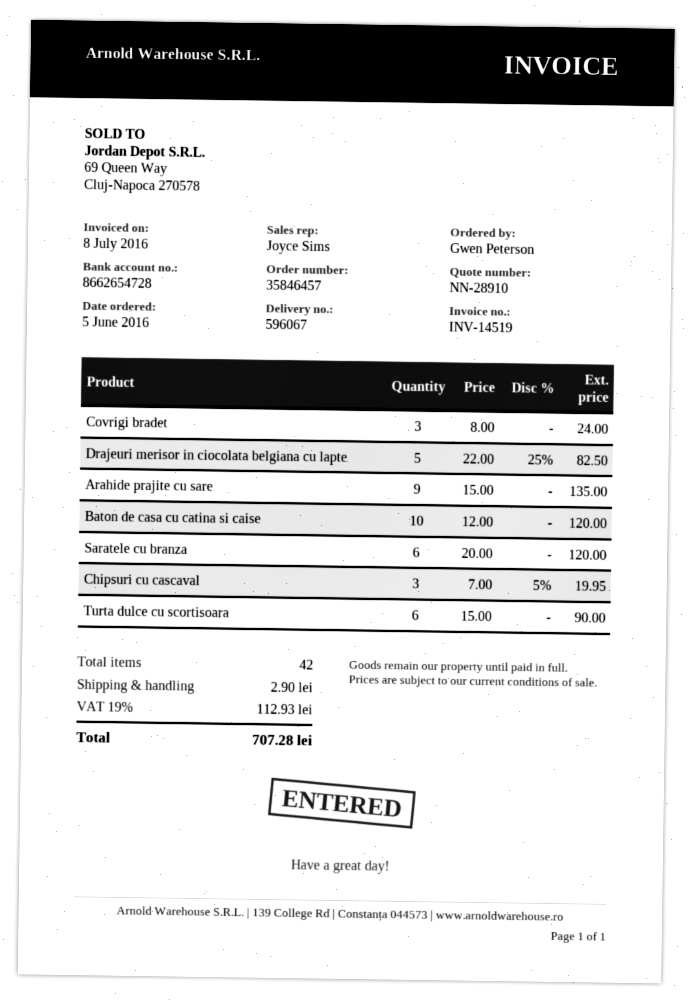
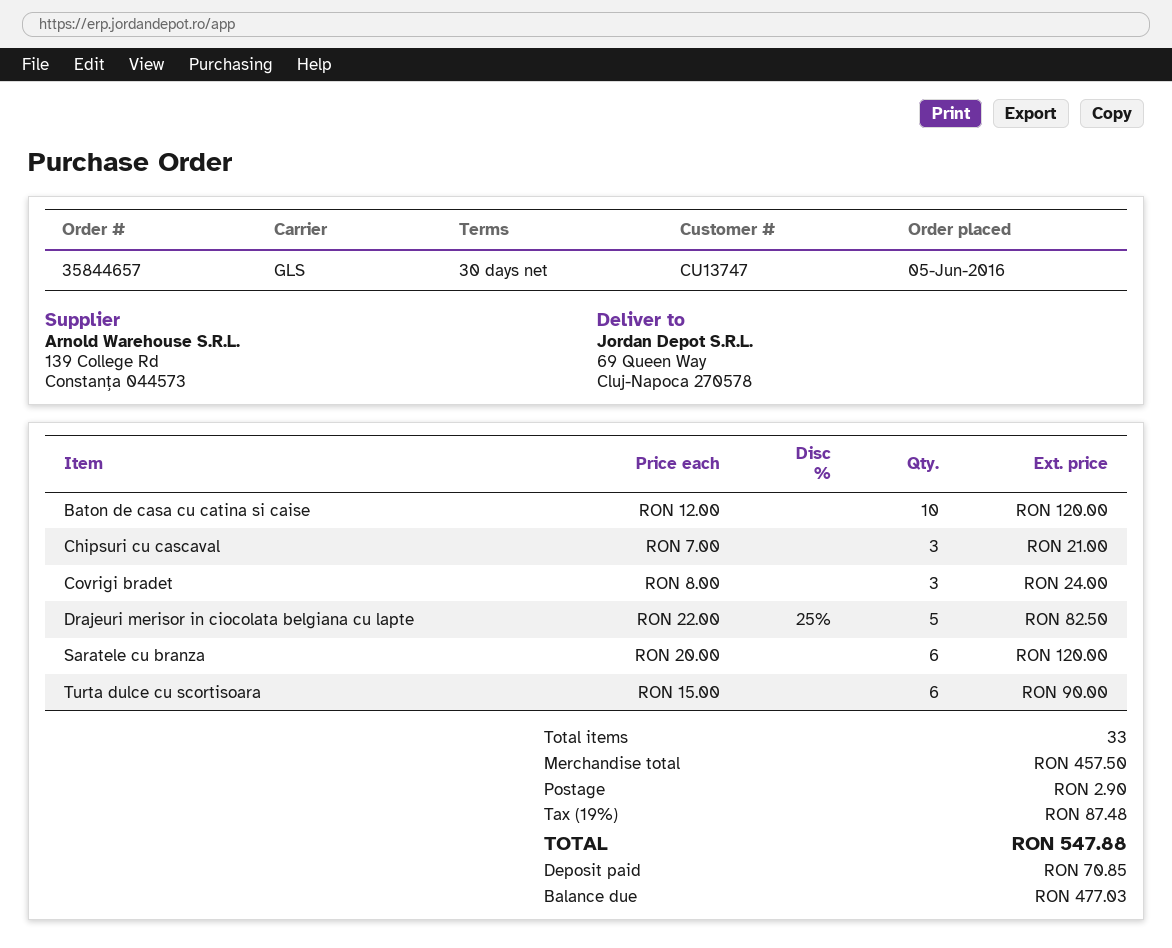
order number: 35846457 -> 35844657
Arahide prajite cu sare: 9 x 15.00 = 135.00 -> none
Chipsuri cu cascaval: 3 x 7.00 - 5% = 19.95 -> 3 x 7.00 = 21.00
total quantity: 42 -> 33
tax: 19% = 112.93 -> 19% = 87.48
total: 707.28 -> 547.88

